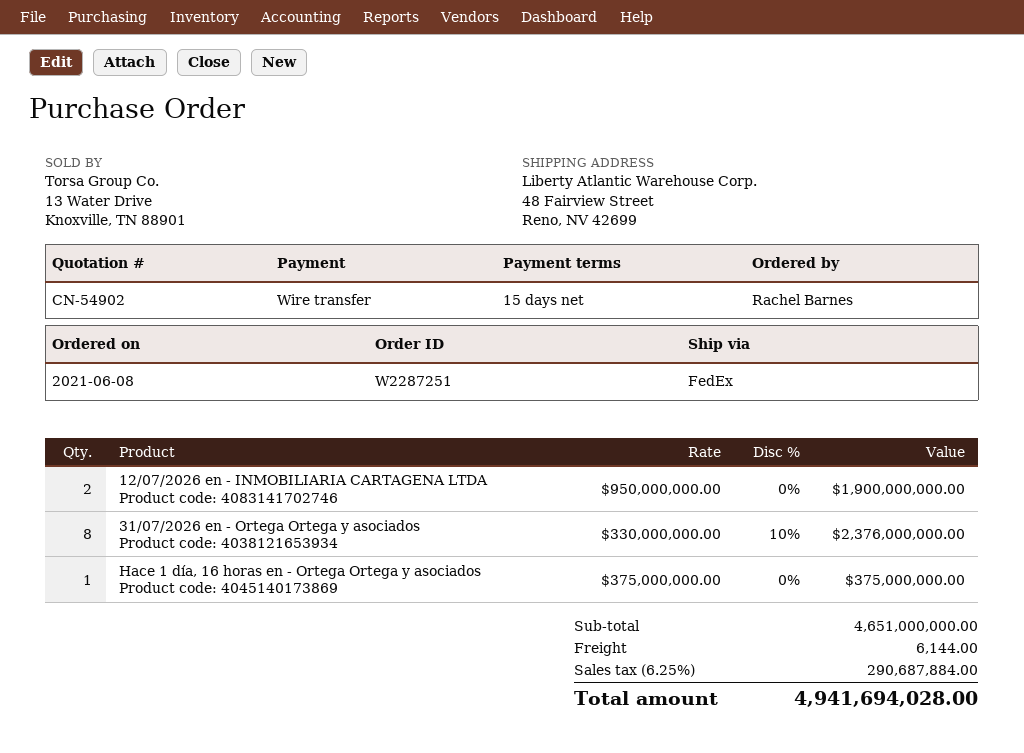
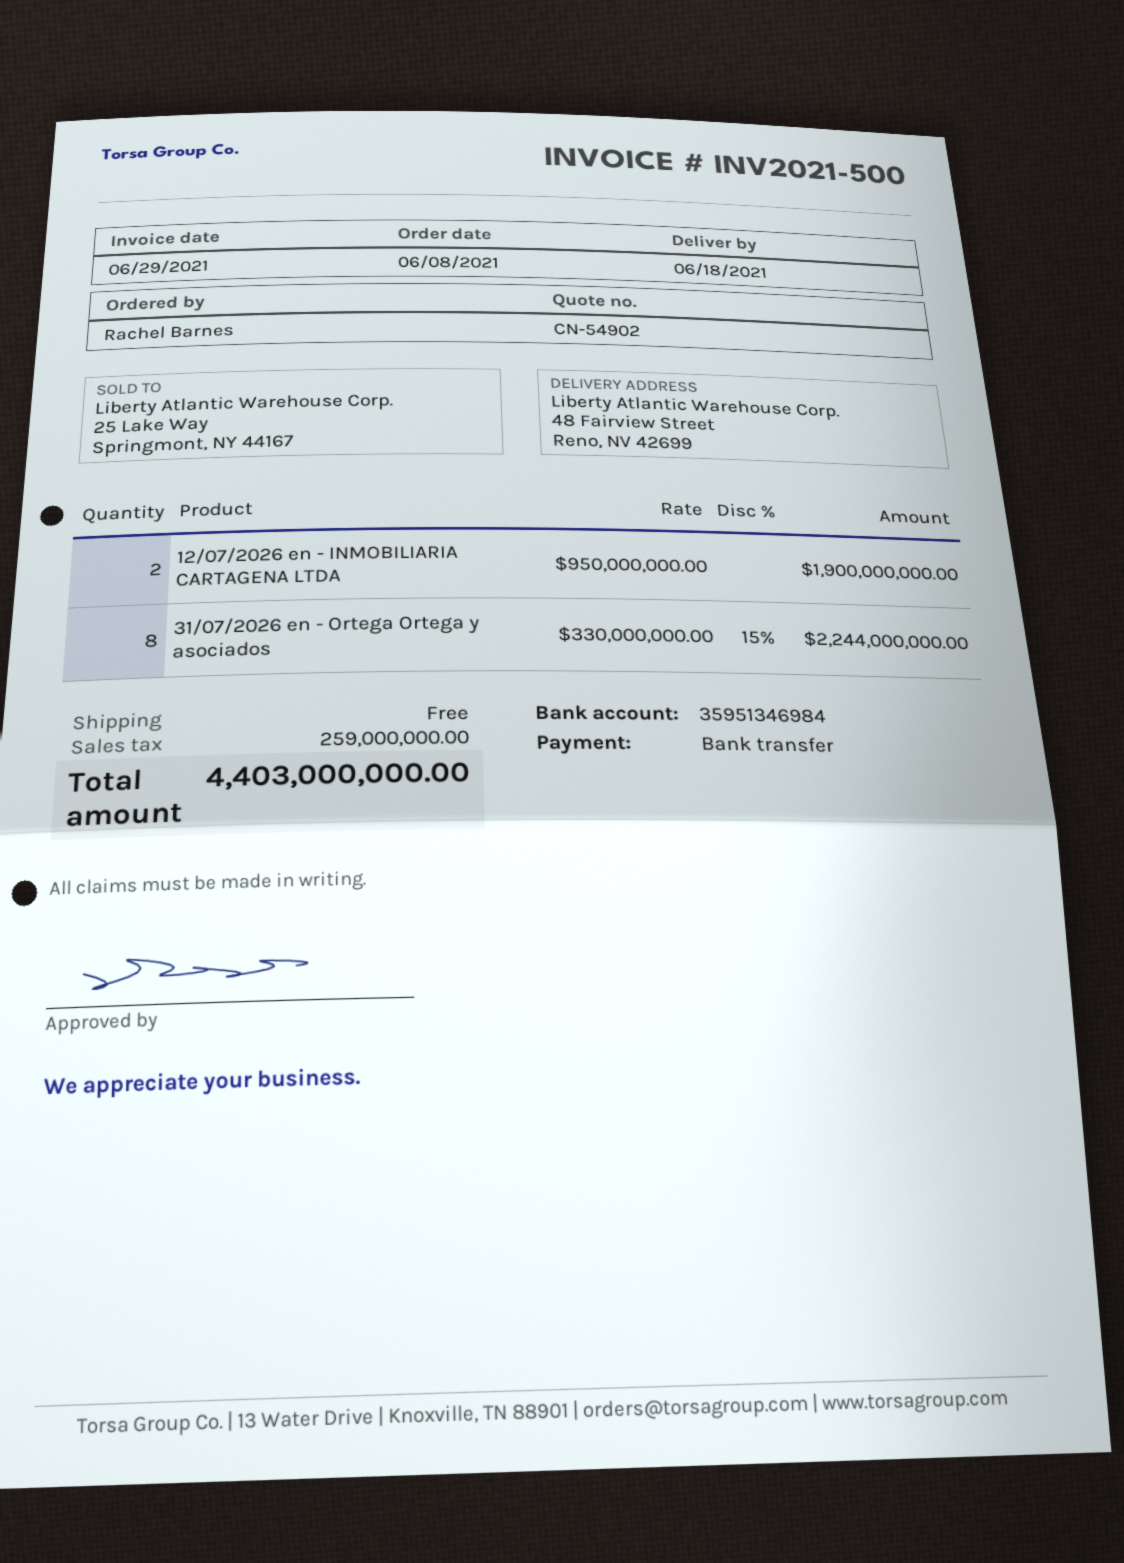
31/07/2026 en - Ortega Ortega y asociados: 8 x 330000000.00 - 10% = 2376000000.00 -> 8 x 330000000.00 - 15% = 2244000000.00
Hace 1 día, 16 horas en - Ortega Ortega y asociados: 1 x 375000000.00 = 375000000.00 -> none
shipping: 6144.00 -> 0.00
tax: 290687884.00 -> 259000000.00
total: 4941694028.00 -> 4403000000.00

